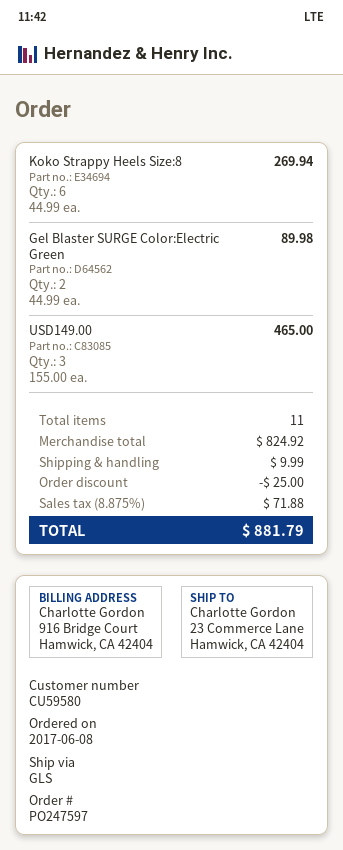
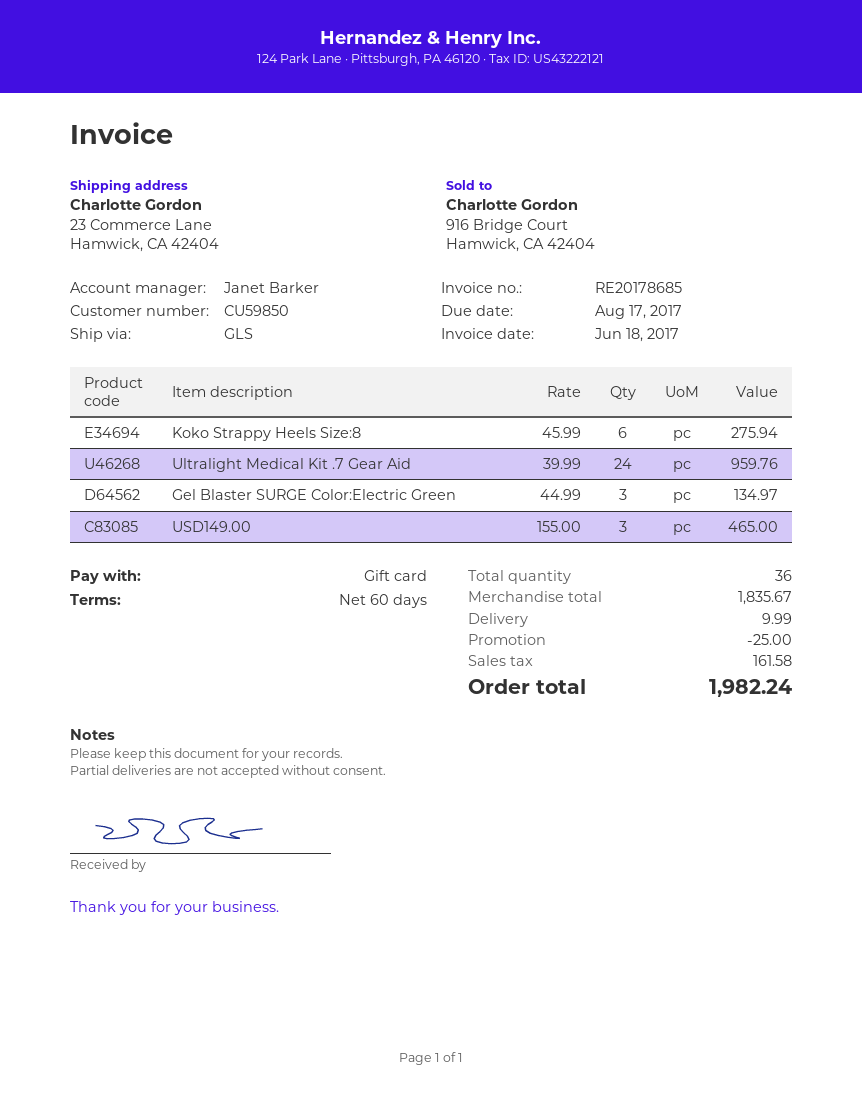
customer number: CU59580 -> CU59850
Koko Strappy Heels Size:8: 6 x 44.99 = 269.94 -> 6 x 45.99 = 275.94
Gel Blaster SURGE Color:Electric Green: 2 x 44.99 = 89.98 -> 3 x 44.99 = 134.97
Ultralight Medical Kit .7 Gear Aid: none -> 24 x 39.99 = 959.76
total quantity: 11 -> 36
subtotal: 824.92 -> 1835.67
tax: 71.88 -> 161.58
total: 881.79 -> 1982.24

